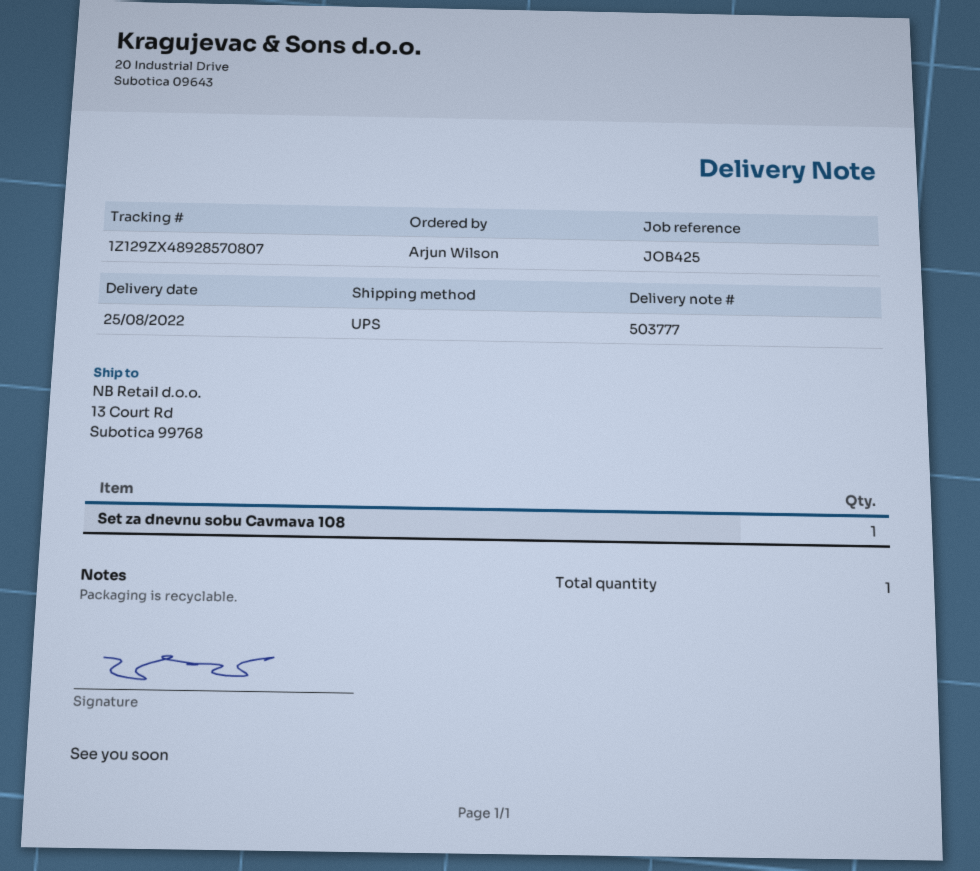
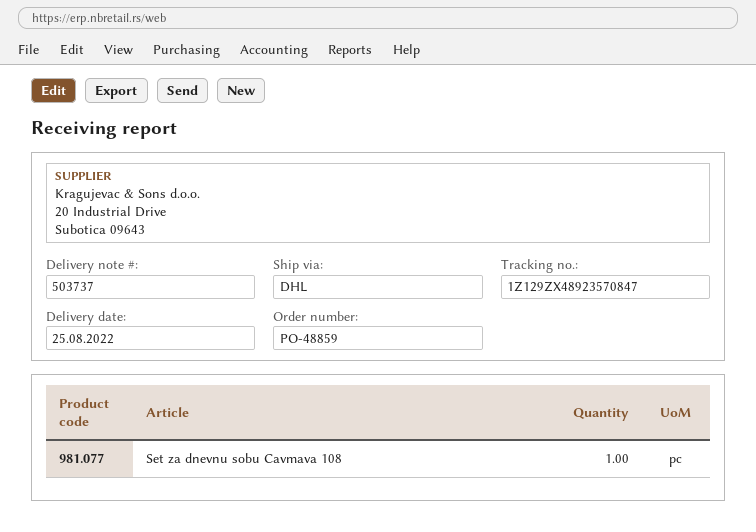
delivery note number: 503777 -> 503737
shipping method: UPS -> DHL
tracking number: 1Z129ZX48928570807 -> 1Z129ZX48923570847

